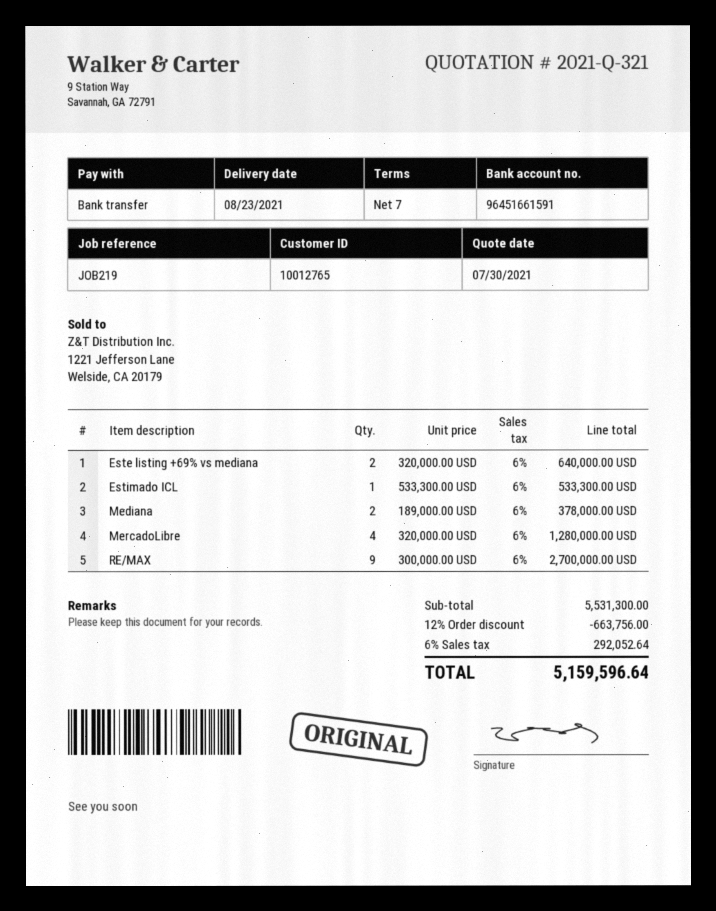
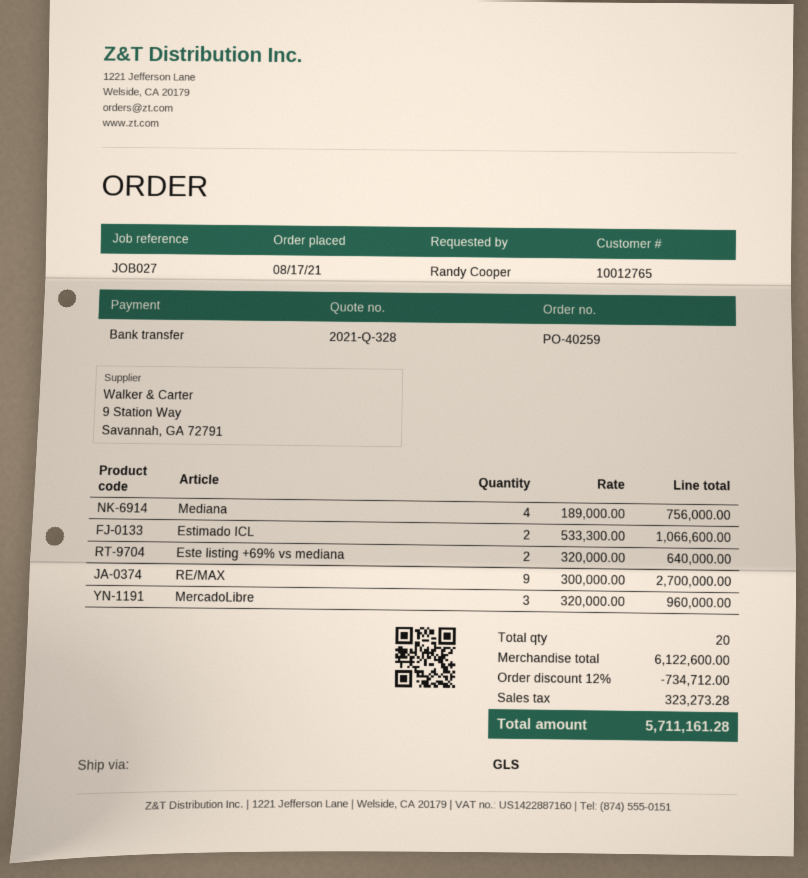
quote number: 2021-Q-321 -> 2021-Q-328
reference: JOB219 -> JOB027
Estimado ICL: 1 x 533300.00 = 533300.00 -> 2 x 533300.00 = 1066600.00
Mediana: 2 x 189000.00 = 378000.00 -> 4 x 189000.00 = 756000.00
MercadoLibre: 4 x 320000.00 = 1280000.00 -> 3 x 320000.00 = 960000.00
subtotal: 5531300.00 -> 6122600.00
discount: 12% = 663756.00 -> 12% = 734712.00
tax: 292052.64 -> 323273.28
total: 5159596.64 -> 5711161.28

